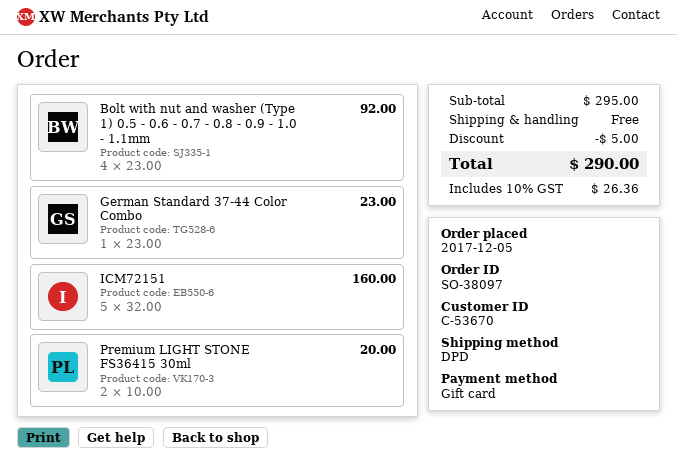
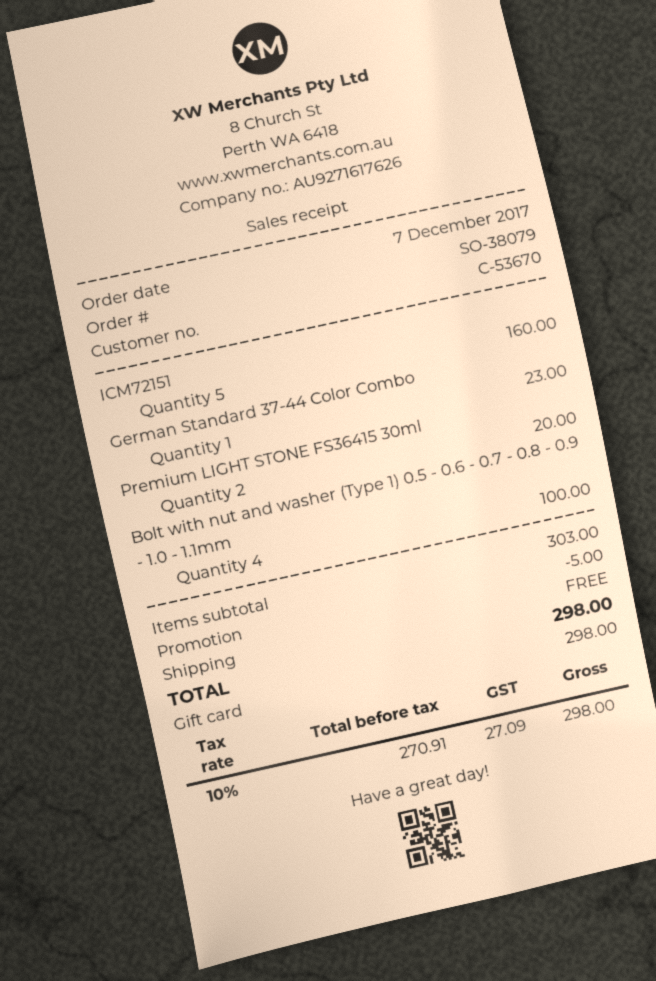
order number: SO-38097 -> SO-38079
order date: 2017-12-05 -> 2017-12-07
Bolt with nut and washer (Type 1) 0.5 - 0.6 - 0.7 - 0.8 - 0.9 - 1.0 - 1.1mm: 4 for 92.00 -> 4 for 100.00
subtotal: 295.00 -> 303.00
tax: 10% = 26.36 -> 10% = 27.09
total: 290.00 -> 298.00

